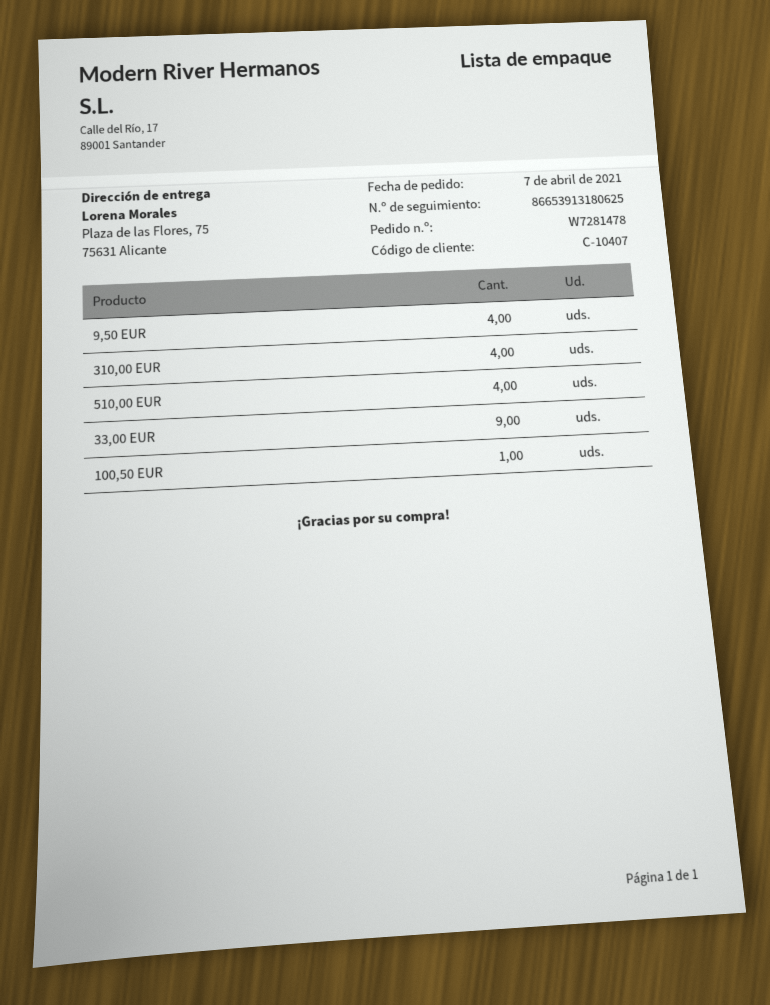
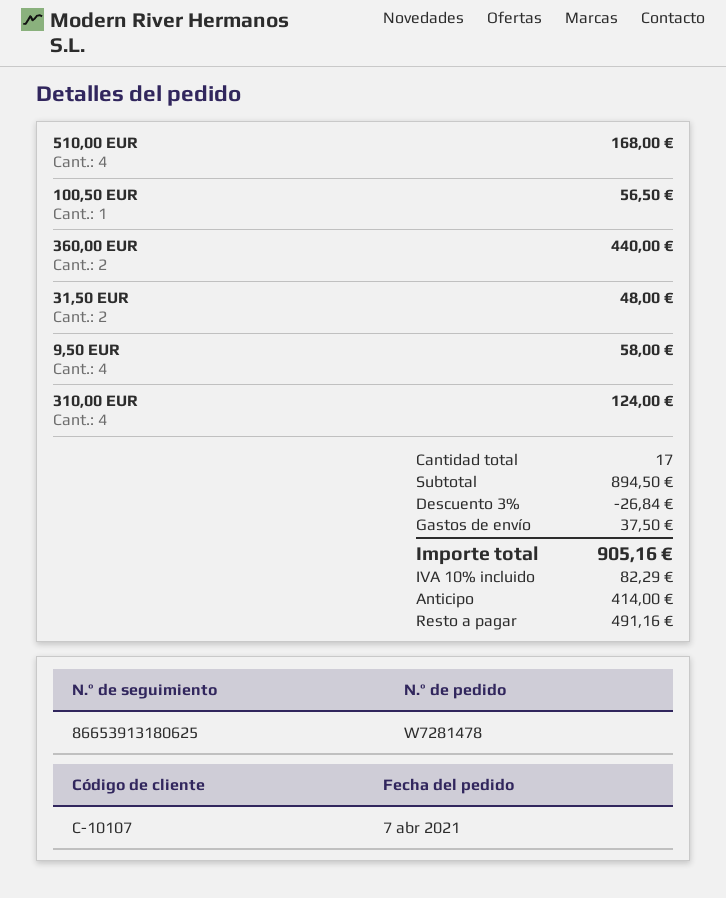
customer number: C-10407 -> C-10107
33,00 EUR: 9 -> none
360,00 EUR: none -> 2
31,50 EUR: none -> 2

